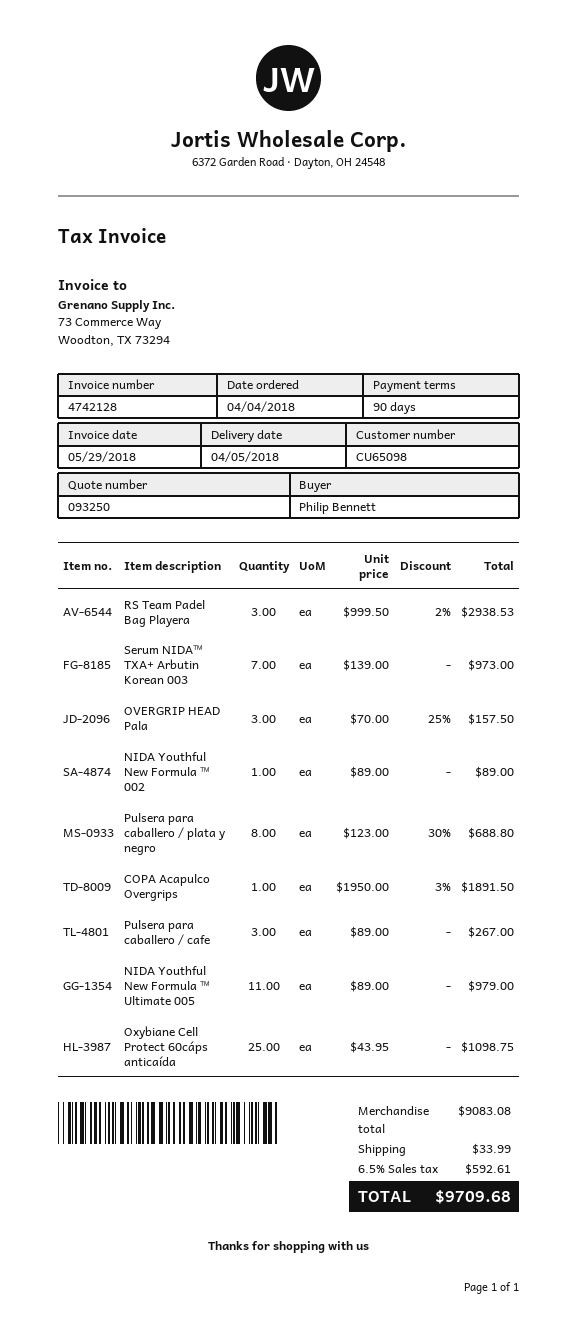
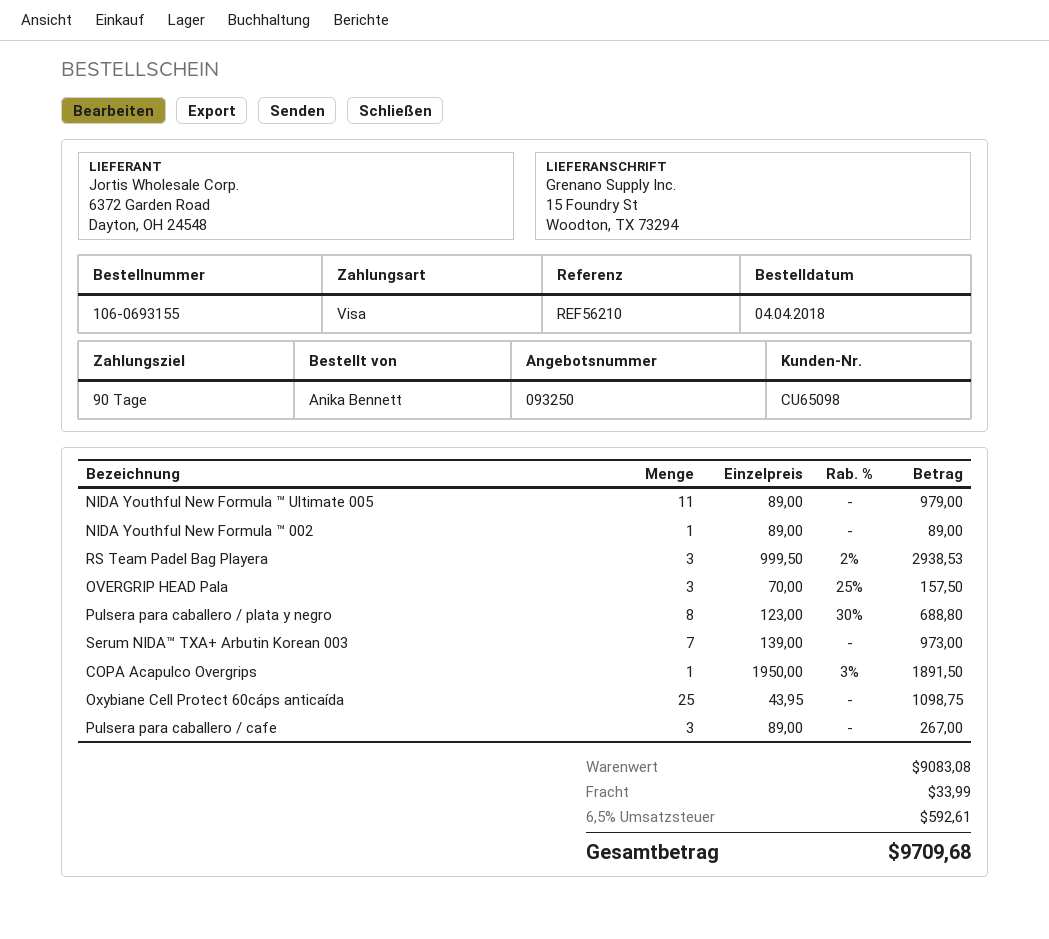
ordered by: Philip Bennett -> Anika Bennett

